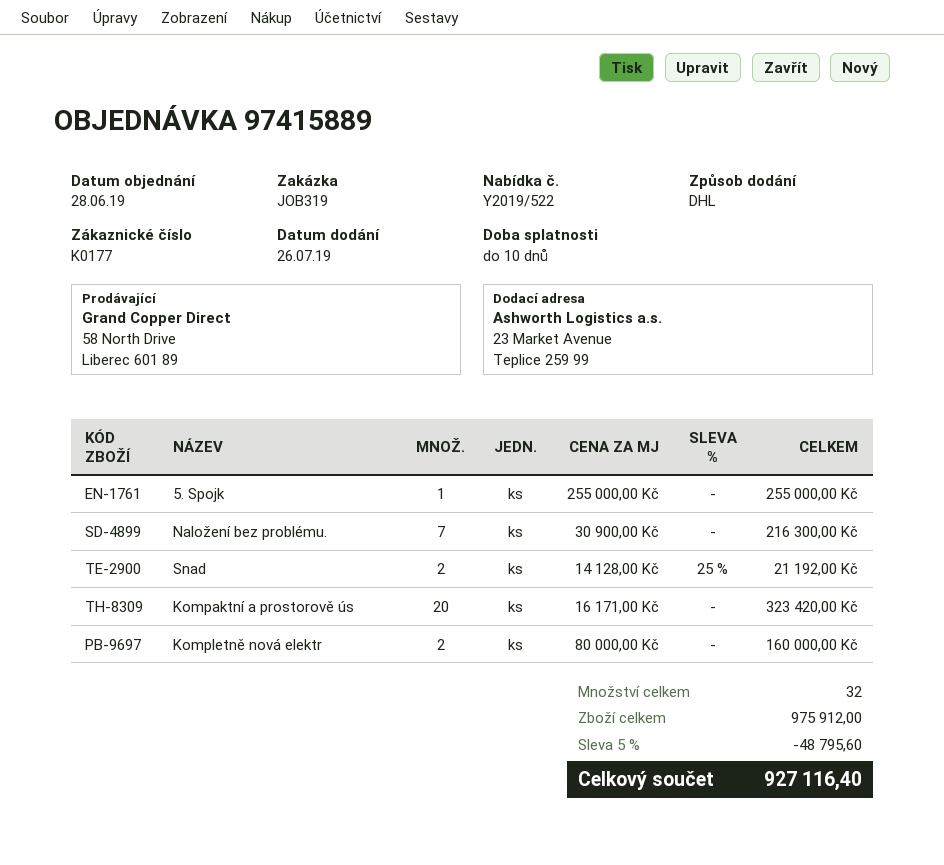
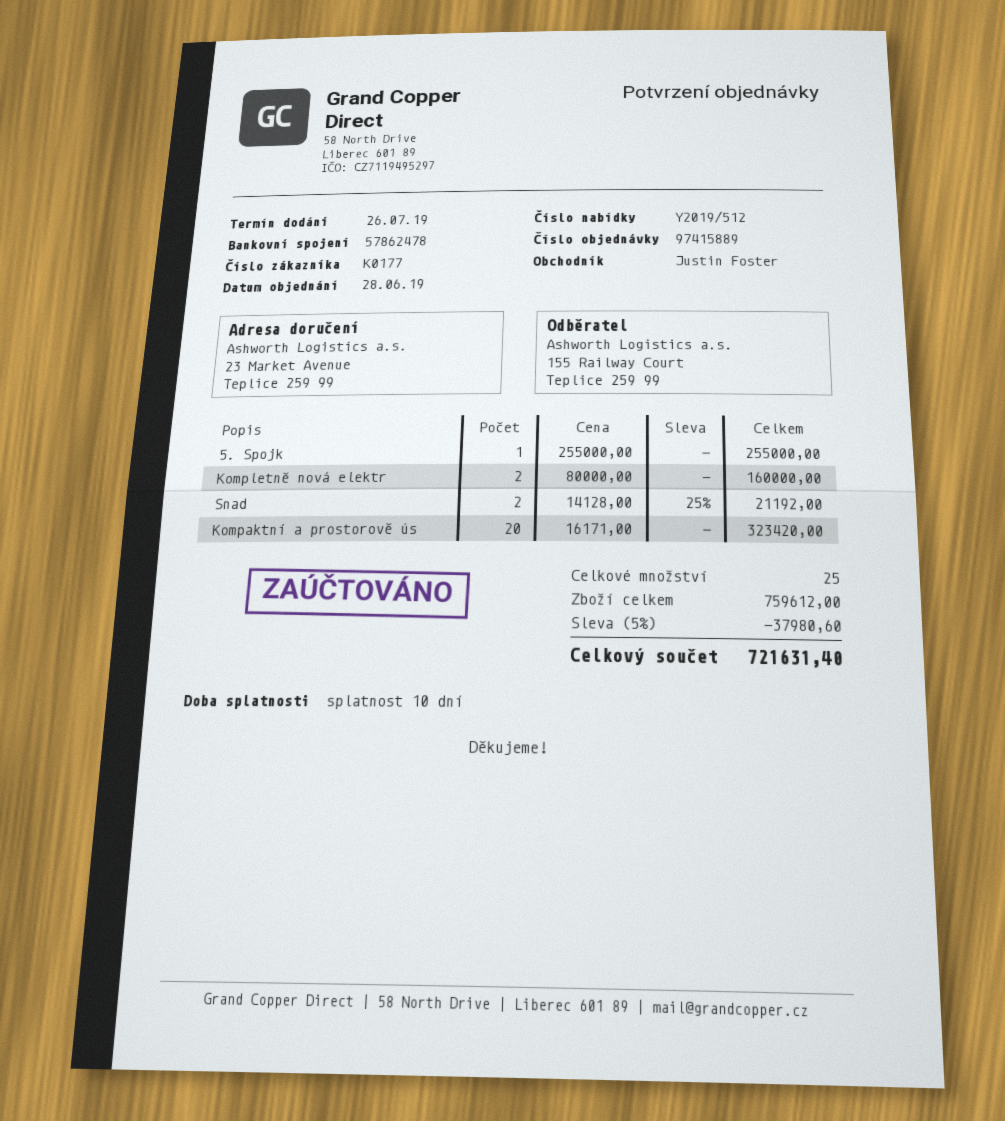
quote number: Y2019/522 -> Y2019/512
Naložení bez problému.: 7 x 30900.00 = 216300.00 -> none
total quantity: 32 -> 25
subtotal: 975912.00 -> 759612.00
discount: 5% = 48795.60 -> 5% = 37980.60
total: 927116.40 -> 721631.40

